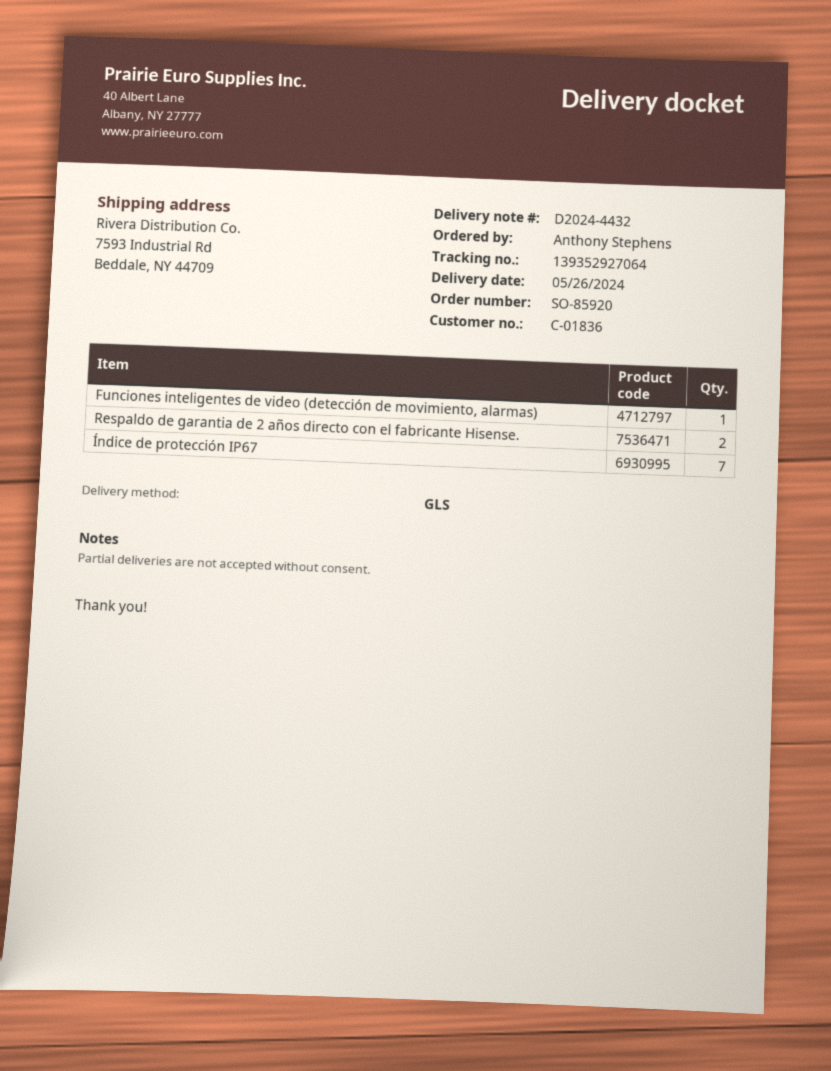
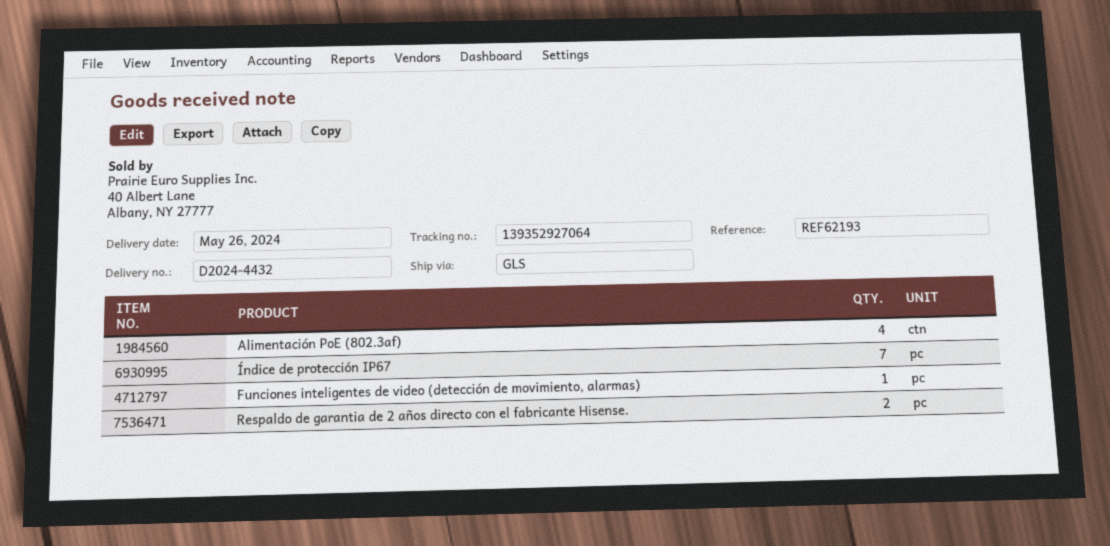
Alimentación PoE (802.3af): none -> 4

